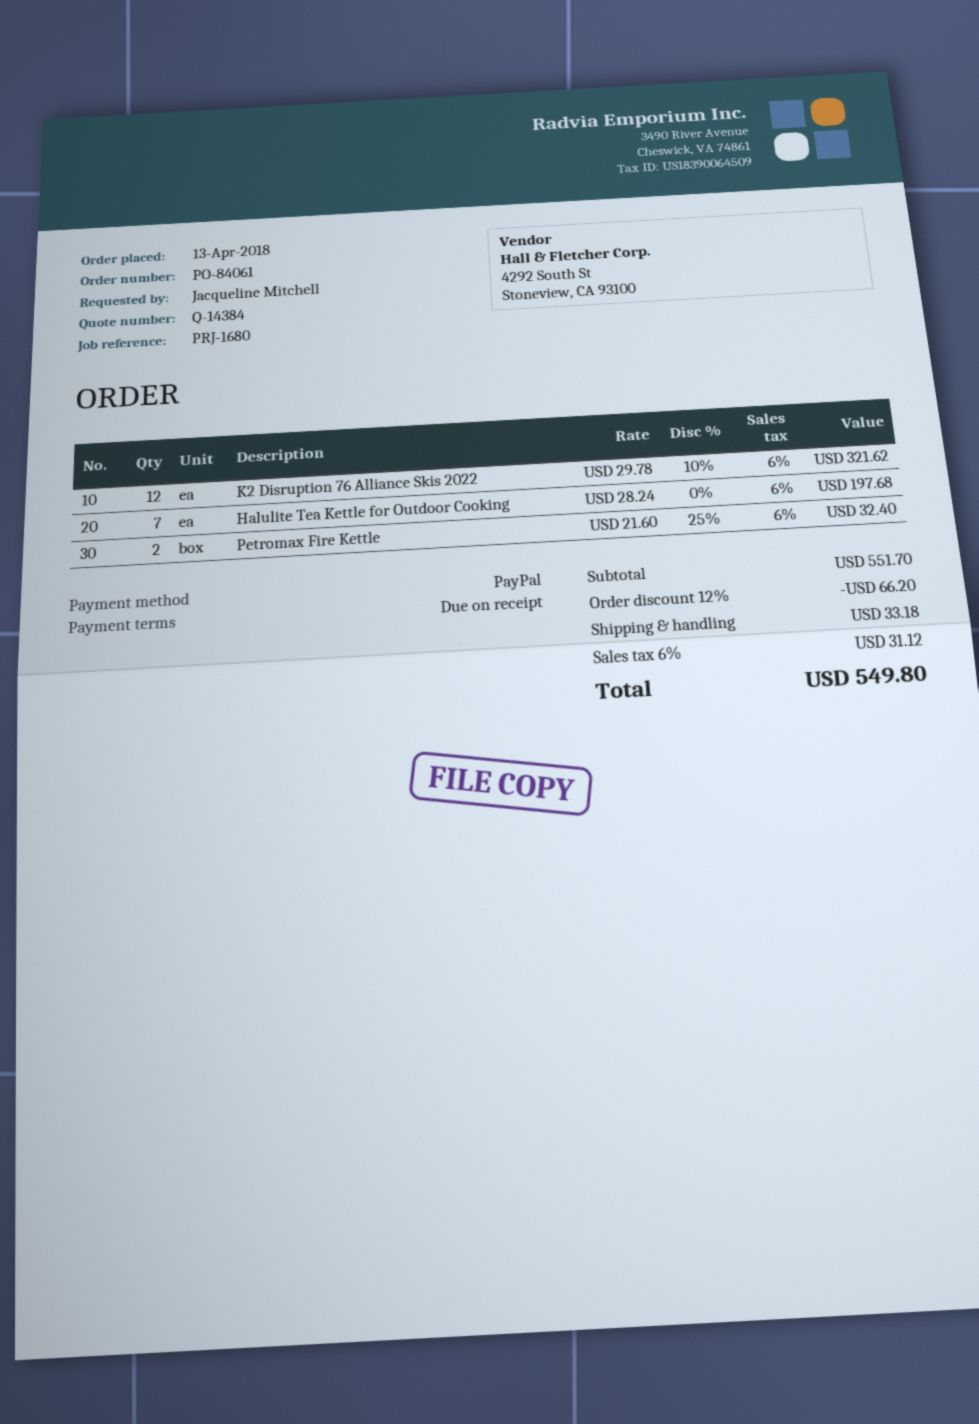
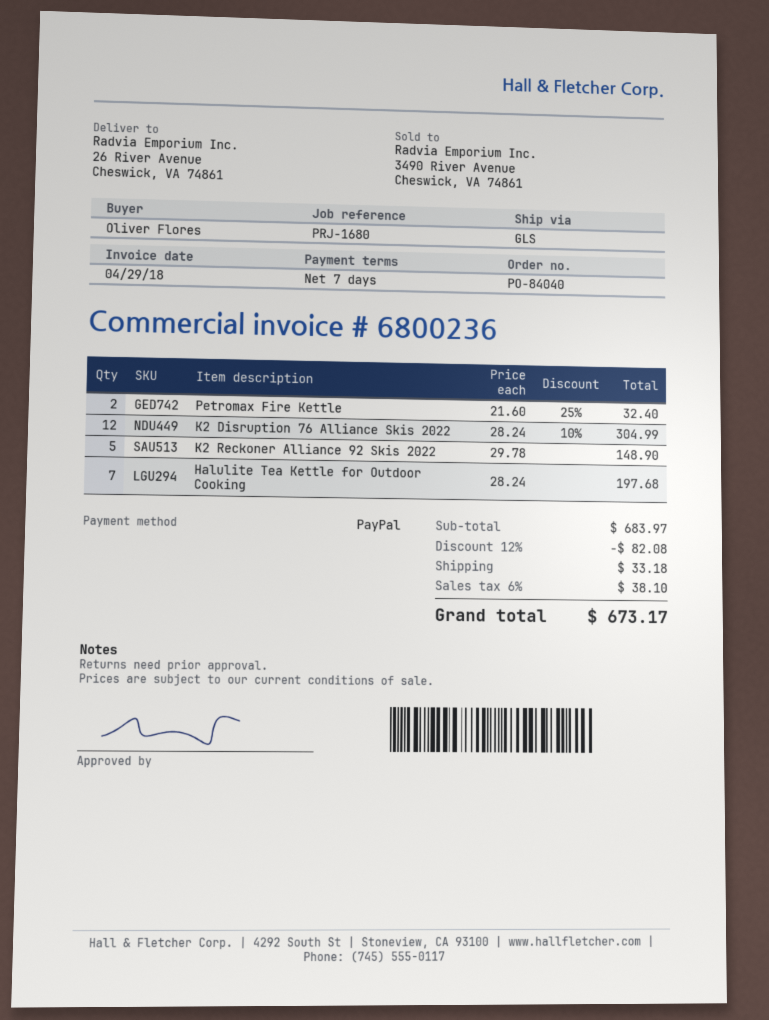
order number: PO-84061 -> PO-84040
payment terms: on receipt -> 7 days
ordered by: Jacqueline Mitchell -> Oliver Flores
K2 Disruption 76 Alliance Skis 2022: 12 x 29.78 - 10% = 321.62 -> 12 x 28.24 - 10% = 304.99
K2 Reckoner Alliance 92 Skis 2022: none -> 5 x 29.78 = 148.90
subtotal: 551.70 -> 683.97
discount: 12% = 66.20 -> 12% = 82.08
tax: 6% = 31.12 -> 6% = 38.10
total: 549.80 -> 673.17

